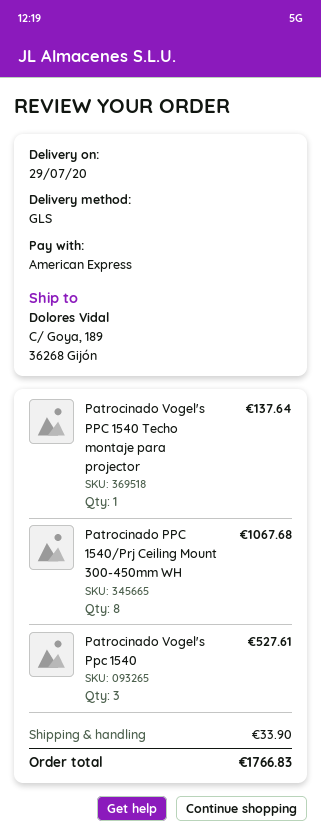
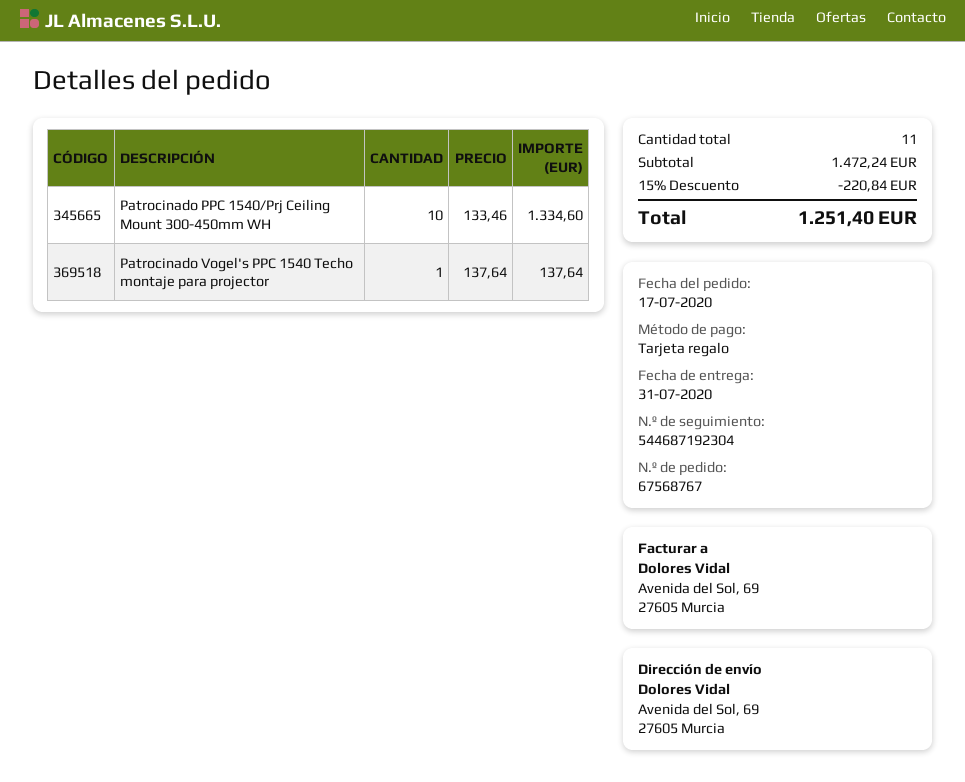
delivery date: 2020-07-29 -> 2020-07-31
payment method: American Express -> gift card
ship to: C/ Goya, 189, 36268 Gijón -> Avenida del Sol, 69, 27605 Murcia
Patrocinado PPC 1540/Prj Ceiling Mount 300-450mm WH: 8 for 1067.68 -> 10 for 1334.60
Patrocinado Vogel's Ppc 1540: 3 for 527.61 -> none
discount: none -> 15% = 220.84
shipping: 33.90 -> none
total: 1766.83 -> 1251.40

